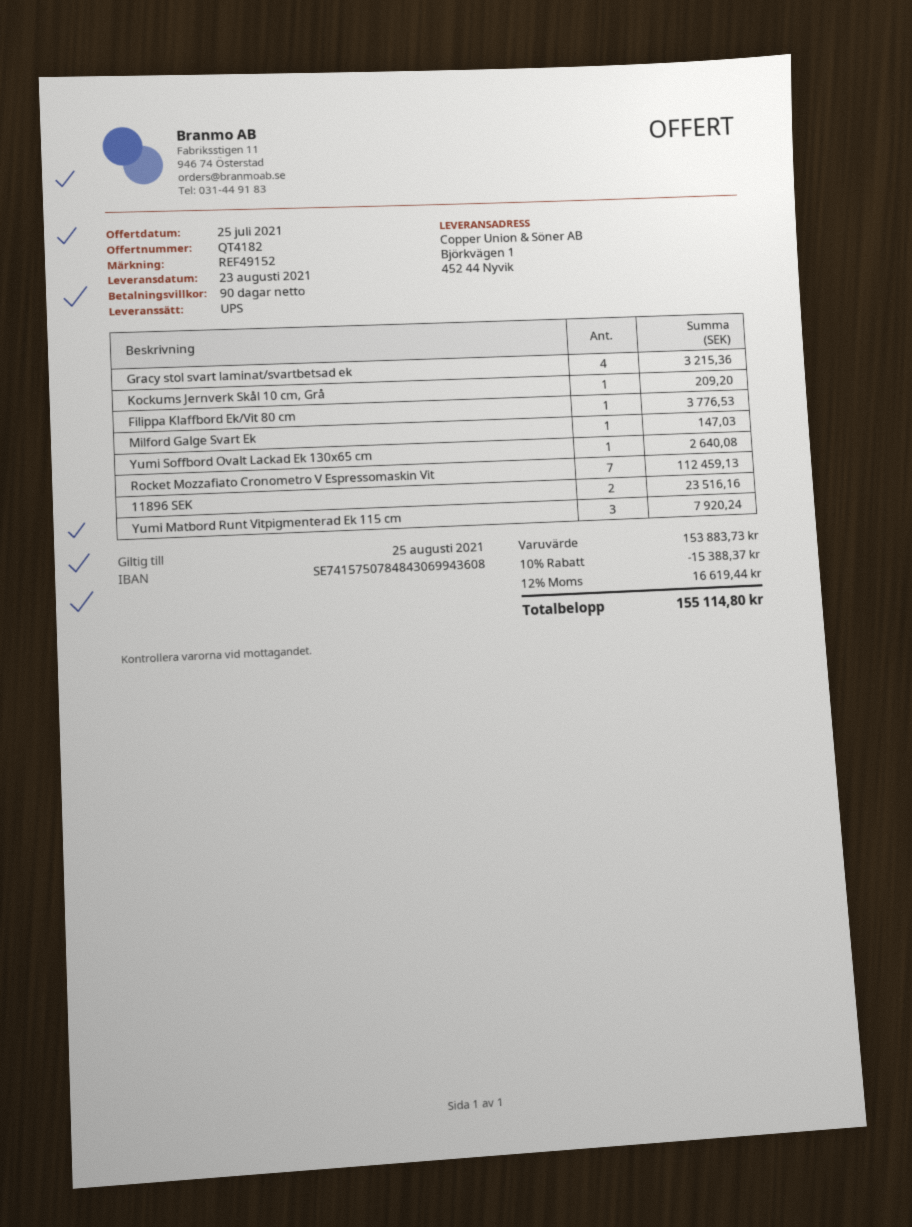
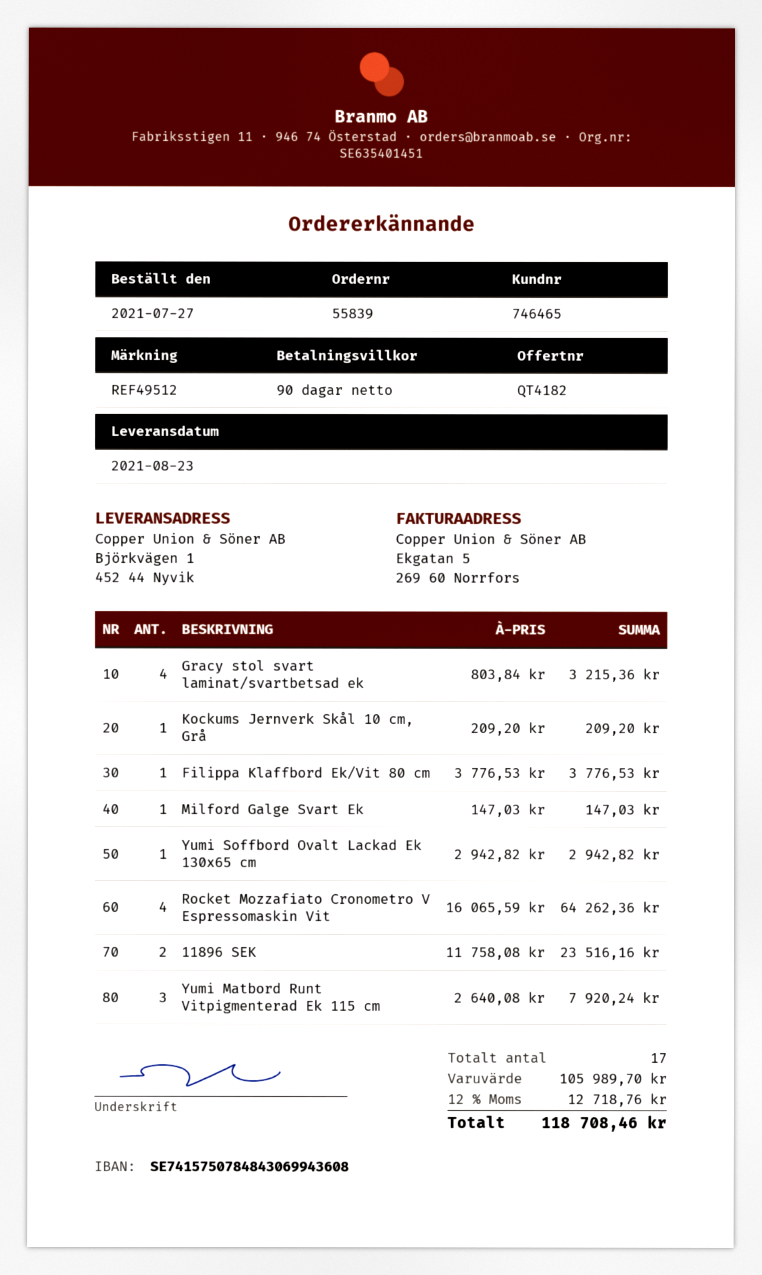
reference: REF49152 -> REF49512
Yumi Soffbord Ovalt Lackad Ek 130x65 cm: 1 for 2640.08 -> 1 for 2942.82
Rocket Mozzafiato Cronometro V Espressomaskin Vit: 7 for 112459.13 -> 4 for 64262.36
subtotal: 153883.73 -> 105989.70
discount: 10% = 15388.37 -> none
tax: 12% = 16619.44 -> 12% = 12718.76
total: 155114.80 -> 118708.46

